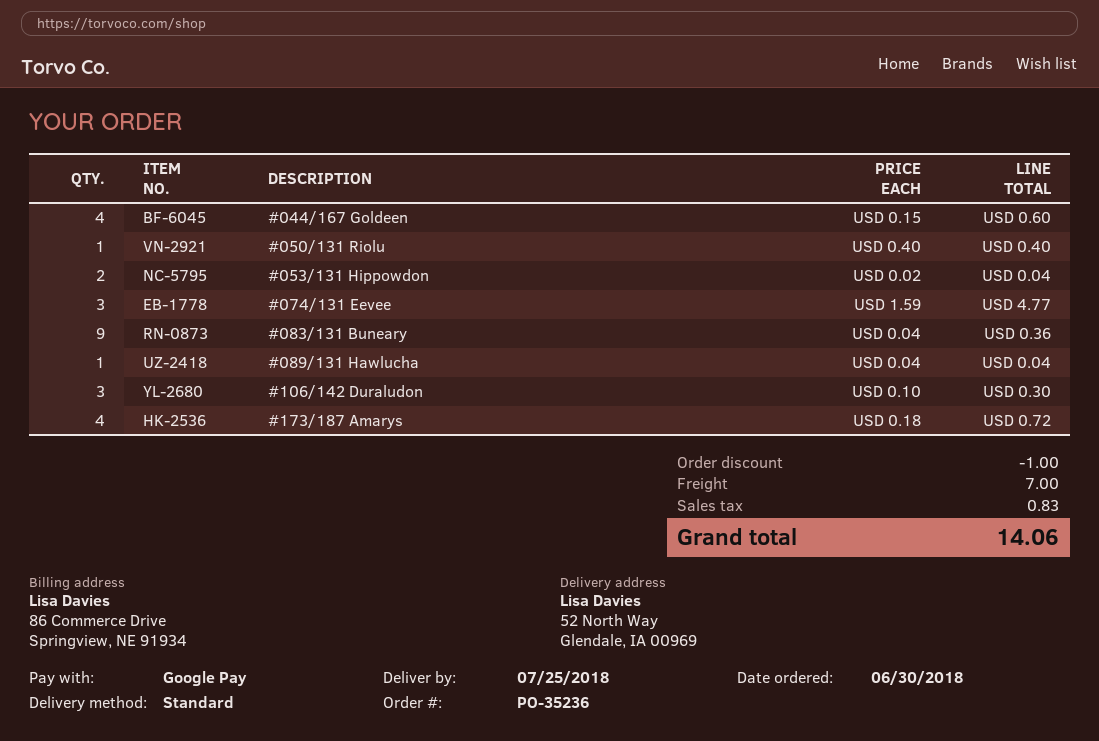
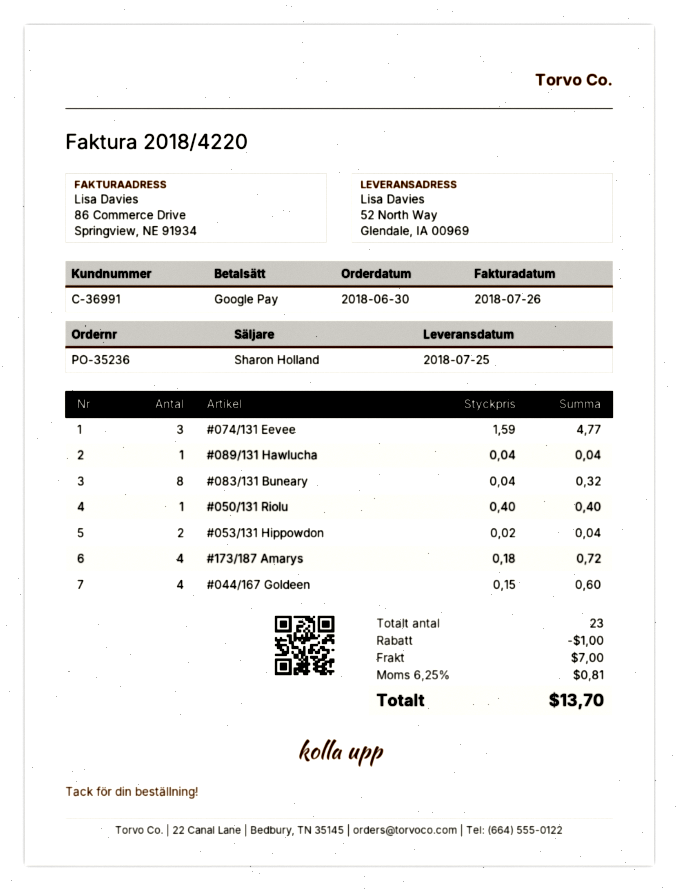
#083/131 Buneary: 9 x 0.04 = 0.36 -> 8 x 0.04 = 0.32
#106/142 Duraludon: 3 x 0.10 = 0.30 -> none
tax: 0.83 -> 0.81
total: 14.06 -> 13.70

